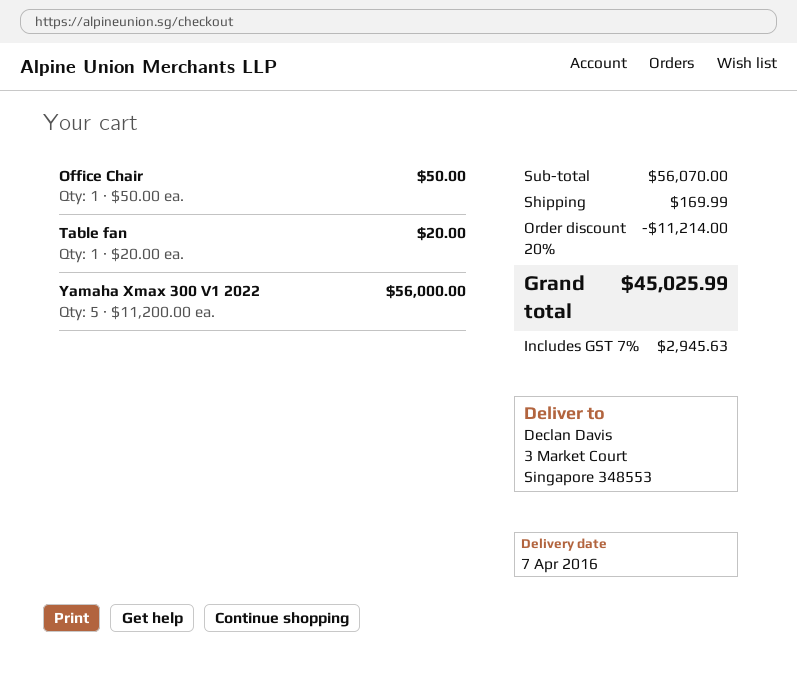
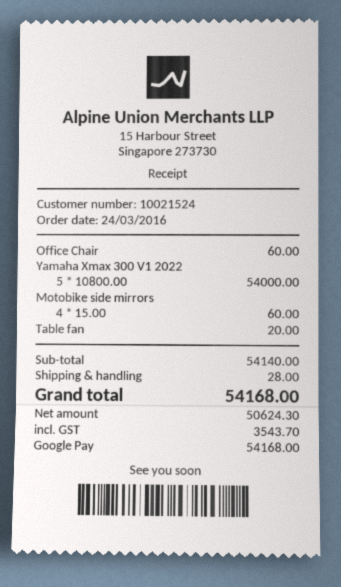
Office Chair: 1 x 50.00 = 50.00 -> 1 x 60.00 = 60.00
Yamaha Xmax 300 V1 2022: 5 x 11200.00 = 56000.00 -> 5 x 10800.00 = 54000.00
Motobike side mirrors: none -> 4 x 15.00 = 60.00
subtotal: 56070.00 -> 54140.00
discount: 20% = 11214.00 -> none
shipping: 169.99 -> 28.00
tax: 2945.63 -> 3543.70
total: 45025.99 -> 54168.00

